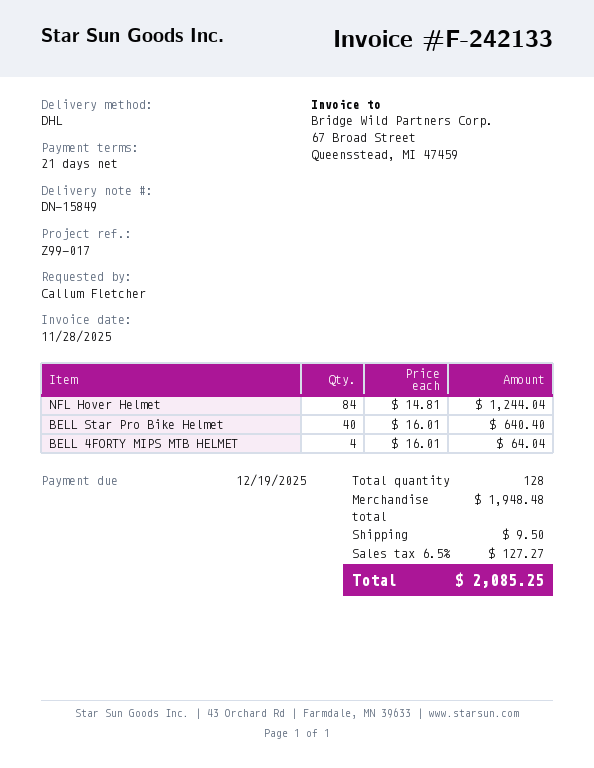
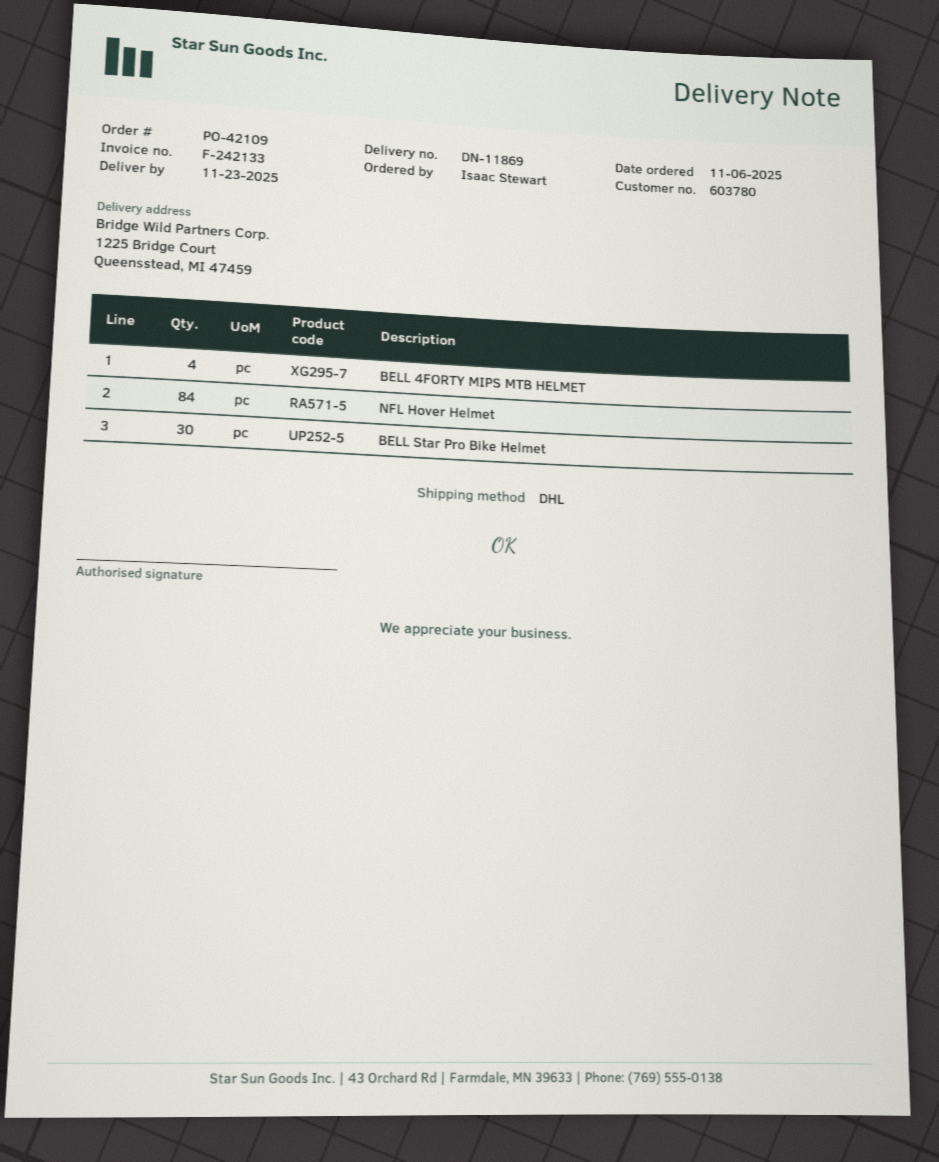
delivery note number: DN-15849 -> DN-11869
ordered by: Callum Fletcher -> Isaac Stewart
BELL Star Pro Bike Helmet: 40 -> 30

